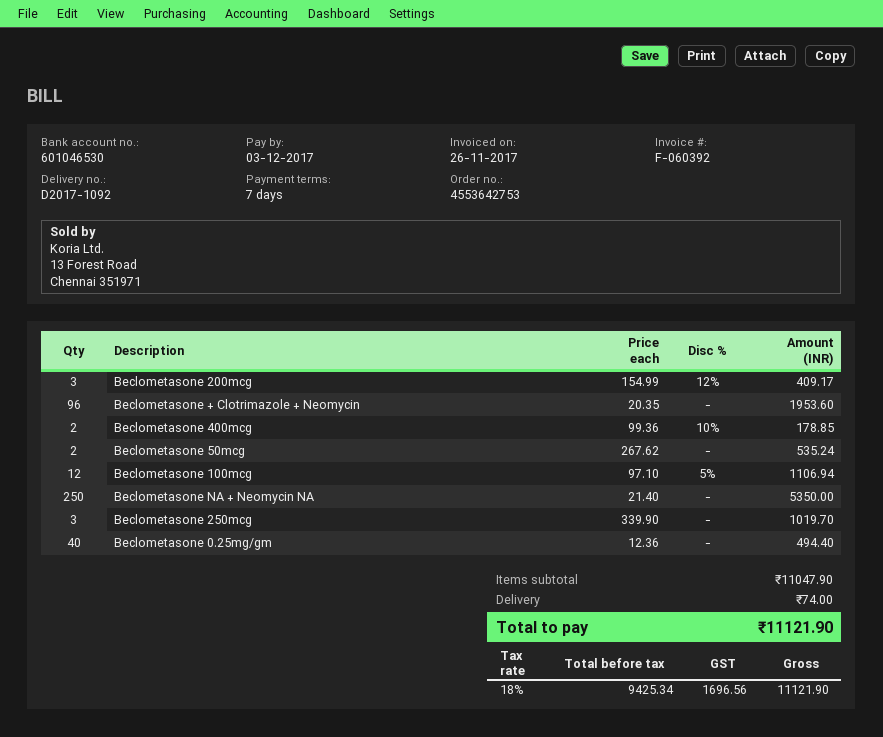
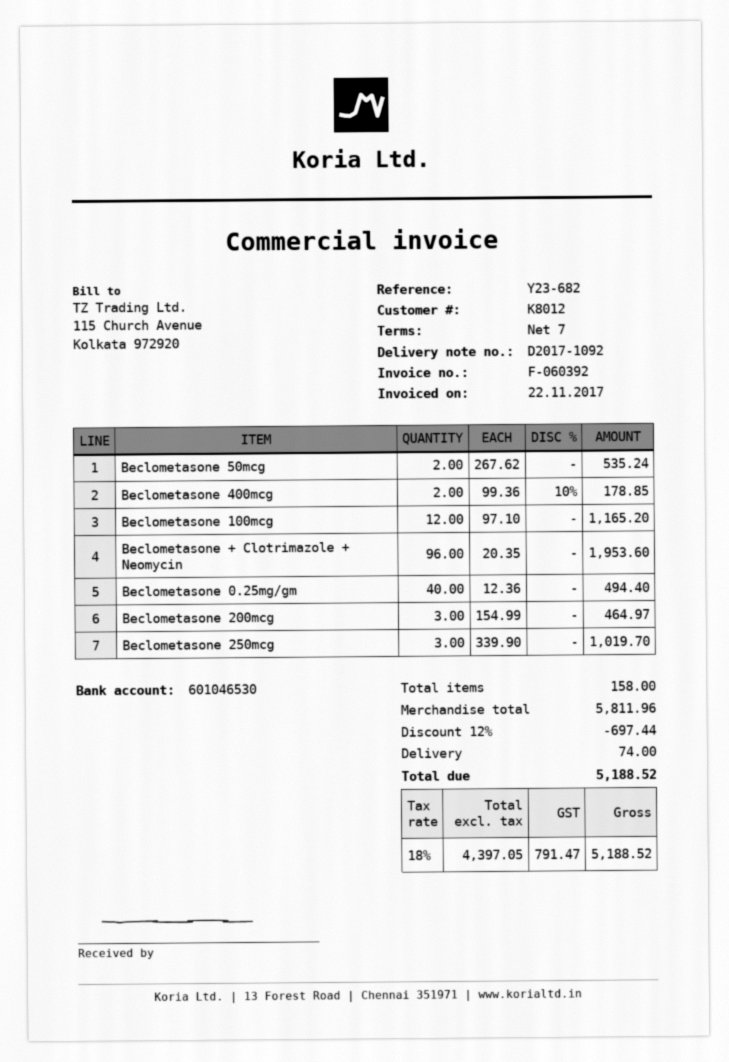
invoice date: 2017-11-26 -> 2017-11-22
Beclometasone 200mcg: 3 x 154.99 - 12% = 409.17 -> 3 x 154.99 = 464.97
Beclometasone 100mcg: 12 x 97.10 - 5% = 1106.94 -> 12 x 97.10 = 1165.20
Beclometasone NA + Neomycin NA: 250 x 21.40 = 5350.00 -> none
subtotal: 11047.90 -> 5811.96
discount: none -> 12% = 697.44
net: 9425.34 -> 4397.05
tax: 18% = 1696.56 -> 18% = 791.47
total: 11121.90 -> 5188.52

